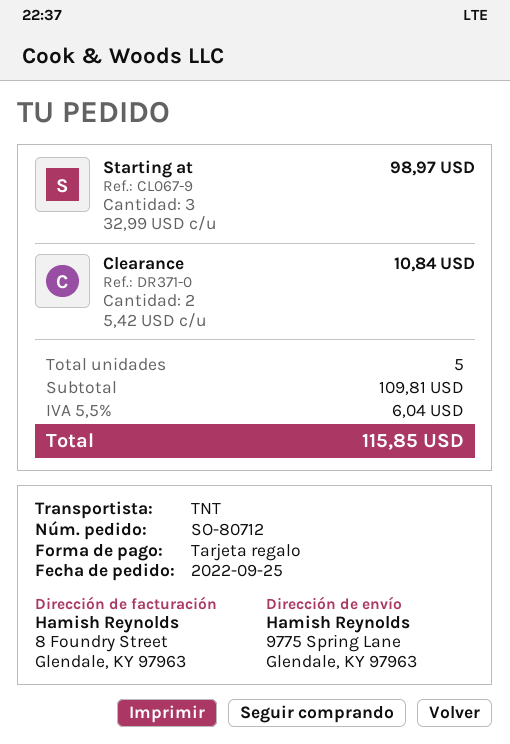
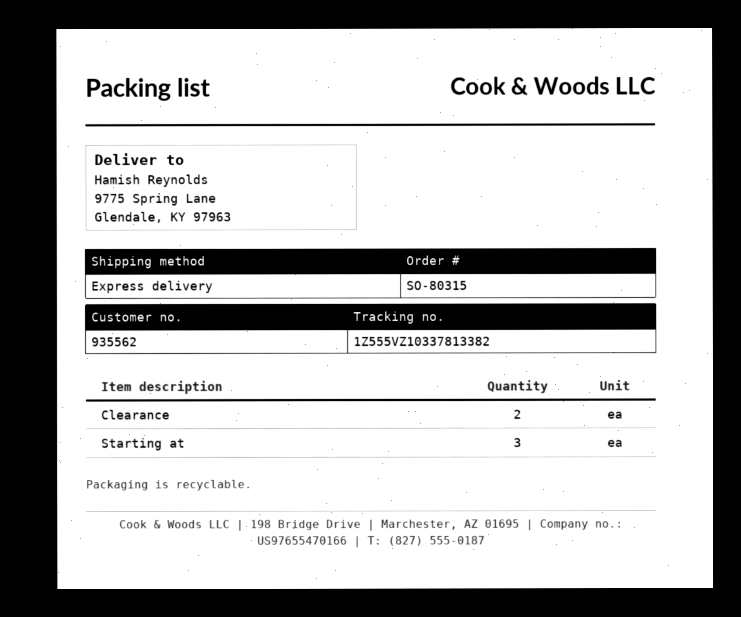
order number: SO-80712 -> SO-80315
shipping method: TNT -> express

